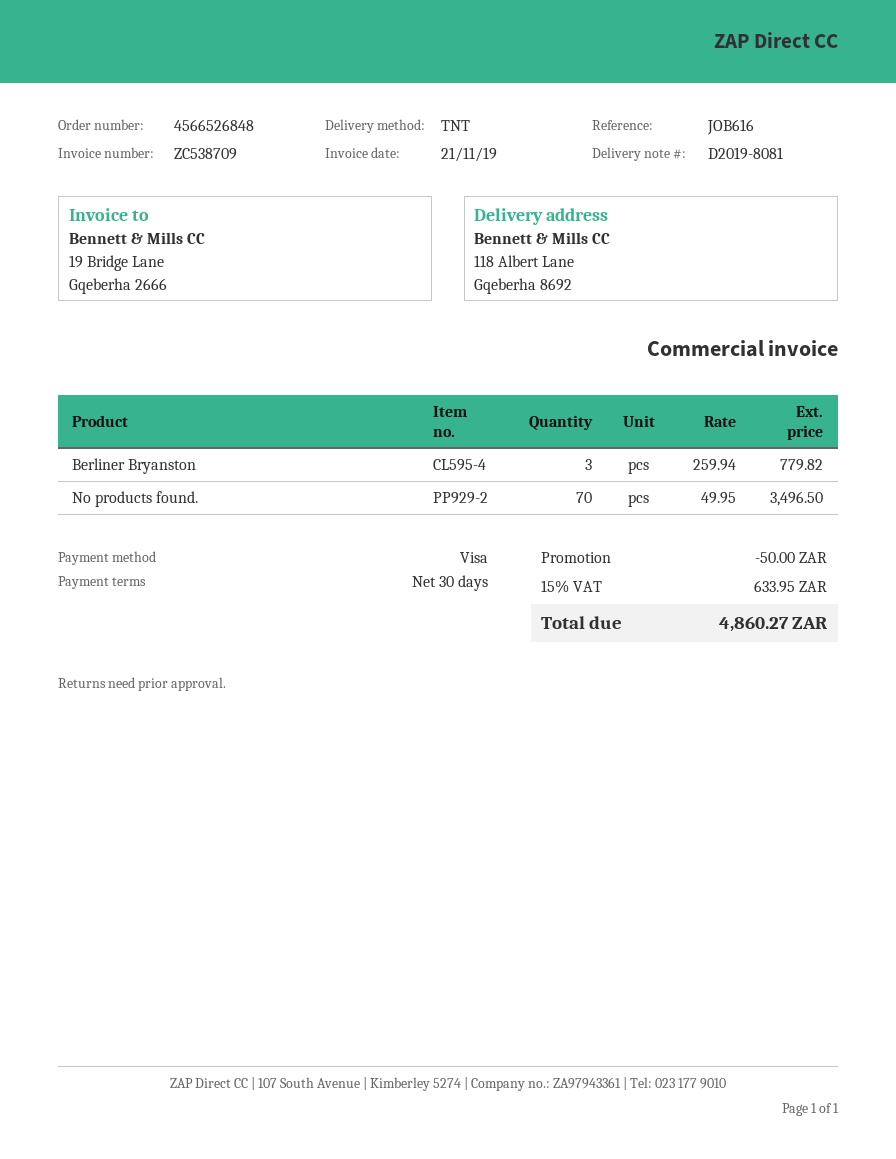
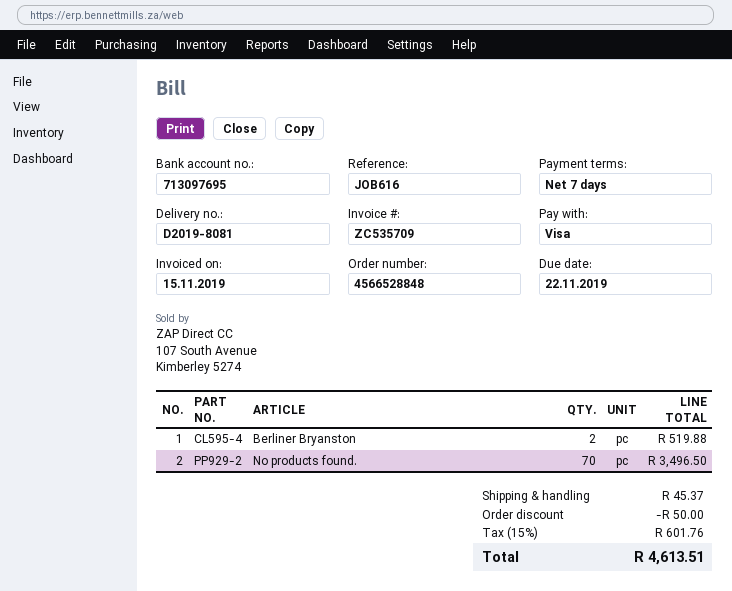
order number: 4566526848 -> 4566528848
invoice number: ZC538709 -> ZC535709
invoice date: 2019-11-21 -> 2019-11-15
payment terms: 30 days -> 7 days
Berliner Bryanston: 3 for 779.82 -> 2 for 519.88
shipping: none -> 45.37
tax: 15% = 633.95 -> 15% = 601.76
total: 4860.27 -> 4613.51

